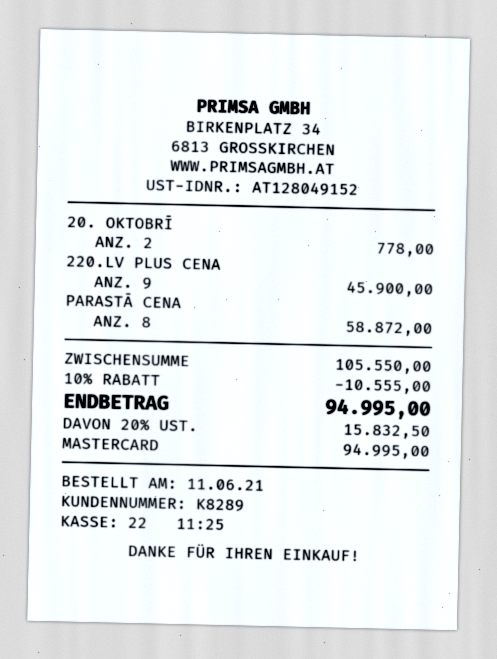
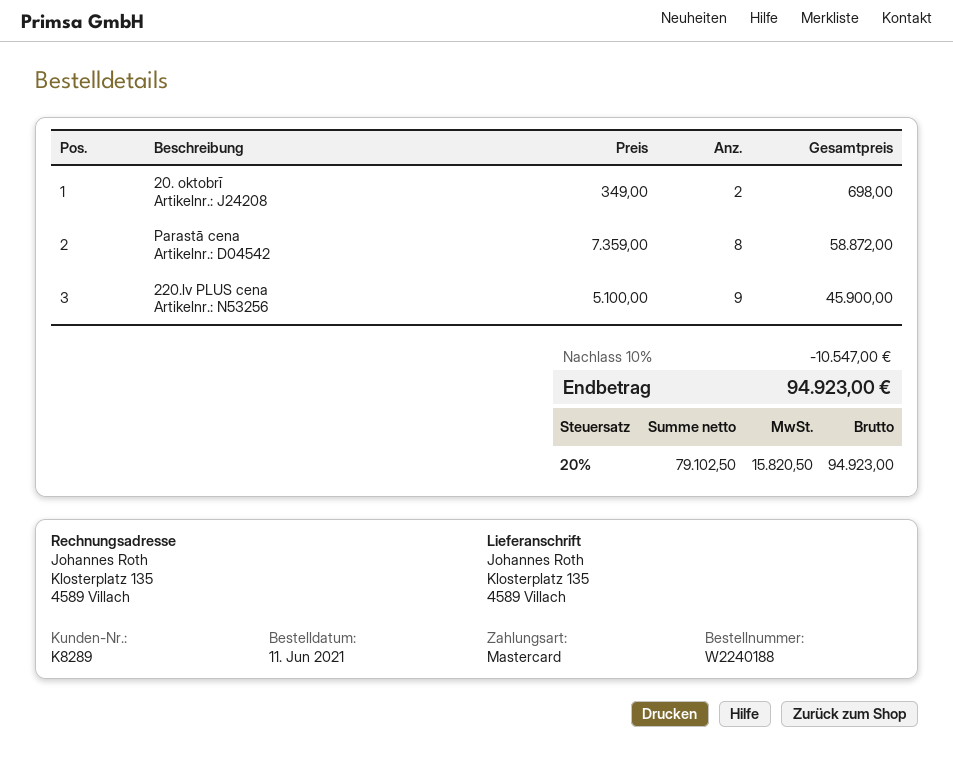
20. OKTOBRĪ: 2 for 778.00 -> 2 for 698.00
discount: 10% = 10555.00 -> 10% = 10547.00
tax: 20% = 15832.50 -> 20% = 15820.50
total: 94995.00 -> 94923.00

